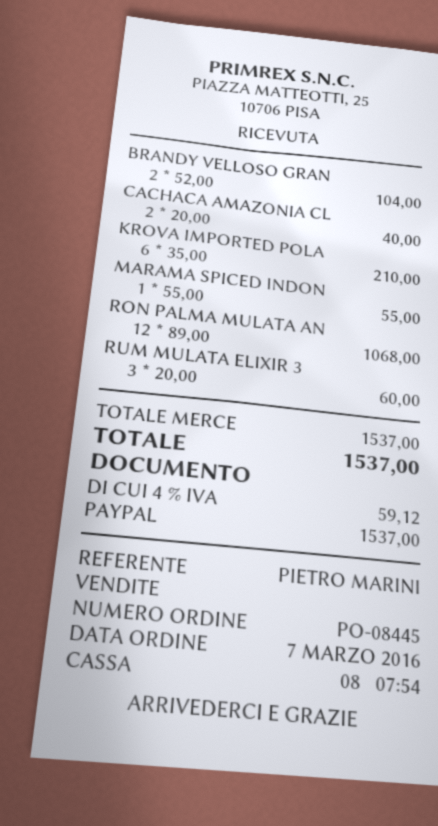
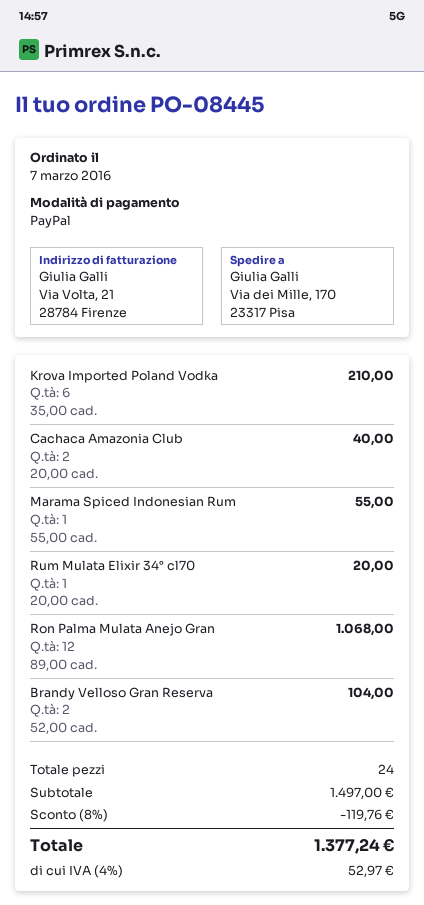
RUM MULATA ELIXIR 3: 3 x 20.00 = 60.00 -> 1 x 20.00 = 20.00
subtotal: 1537.00 -> 1497.00
discount: none -> 8% = 119.76
tax: 4% = 59.12 -> 4% = 52.97
total: 1537.00 -> 1377.24

